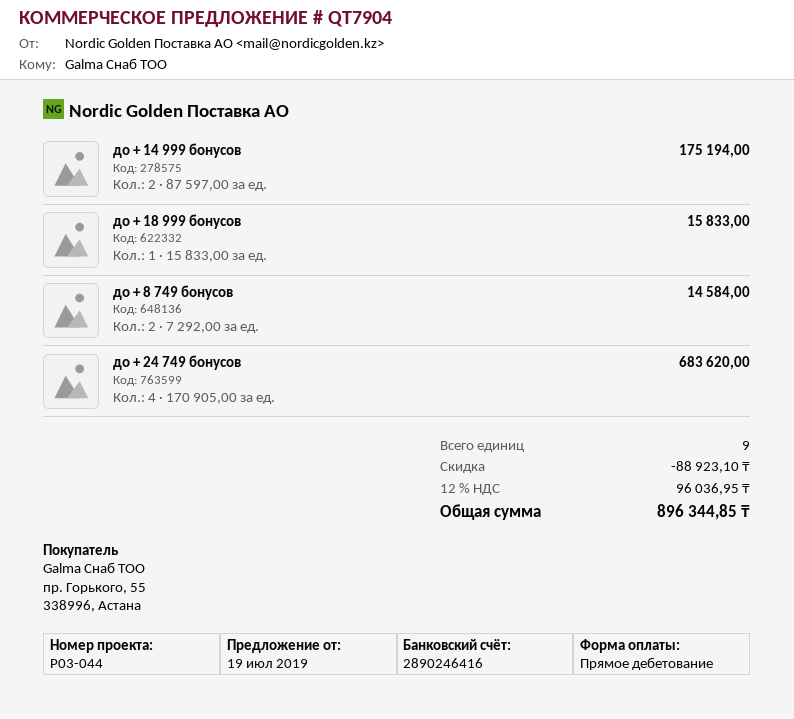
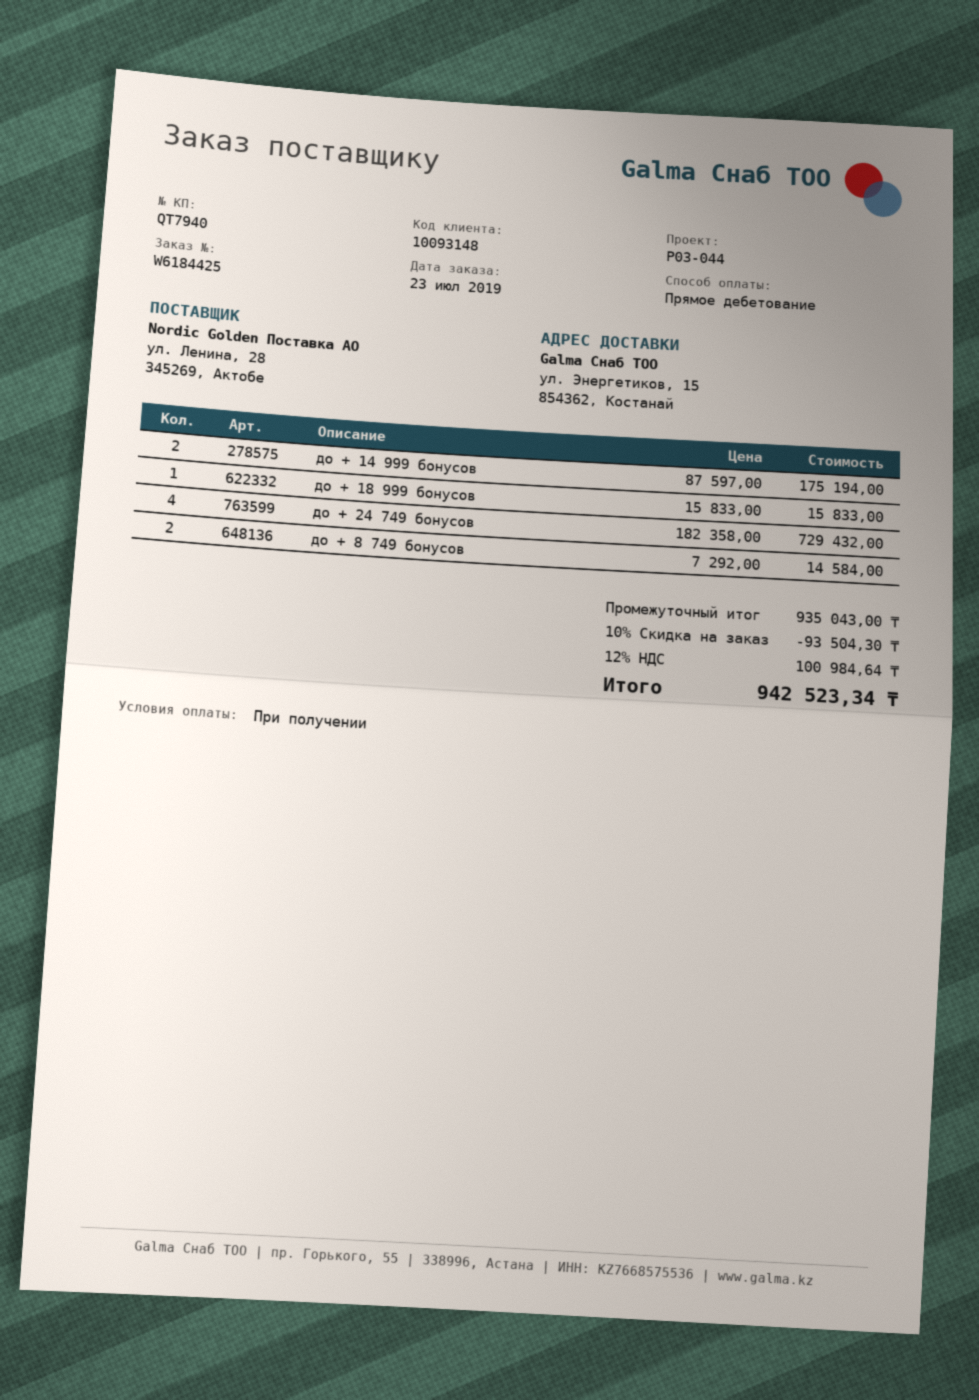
quote number: QT7904 -> QT7940
до + 24 749 бонусов: 4 x 170905.00 = 683620.00 -> 4 x 182358.00 = 729432.00
discount: 88923.10 -> 93504.30
tax: 12% = 96036.95 -> 12% = 100984.64
total: 896344.85 -> 942523.34

